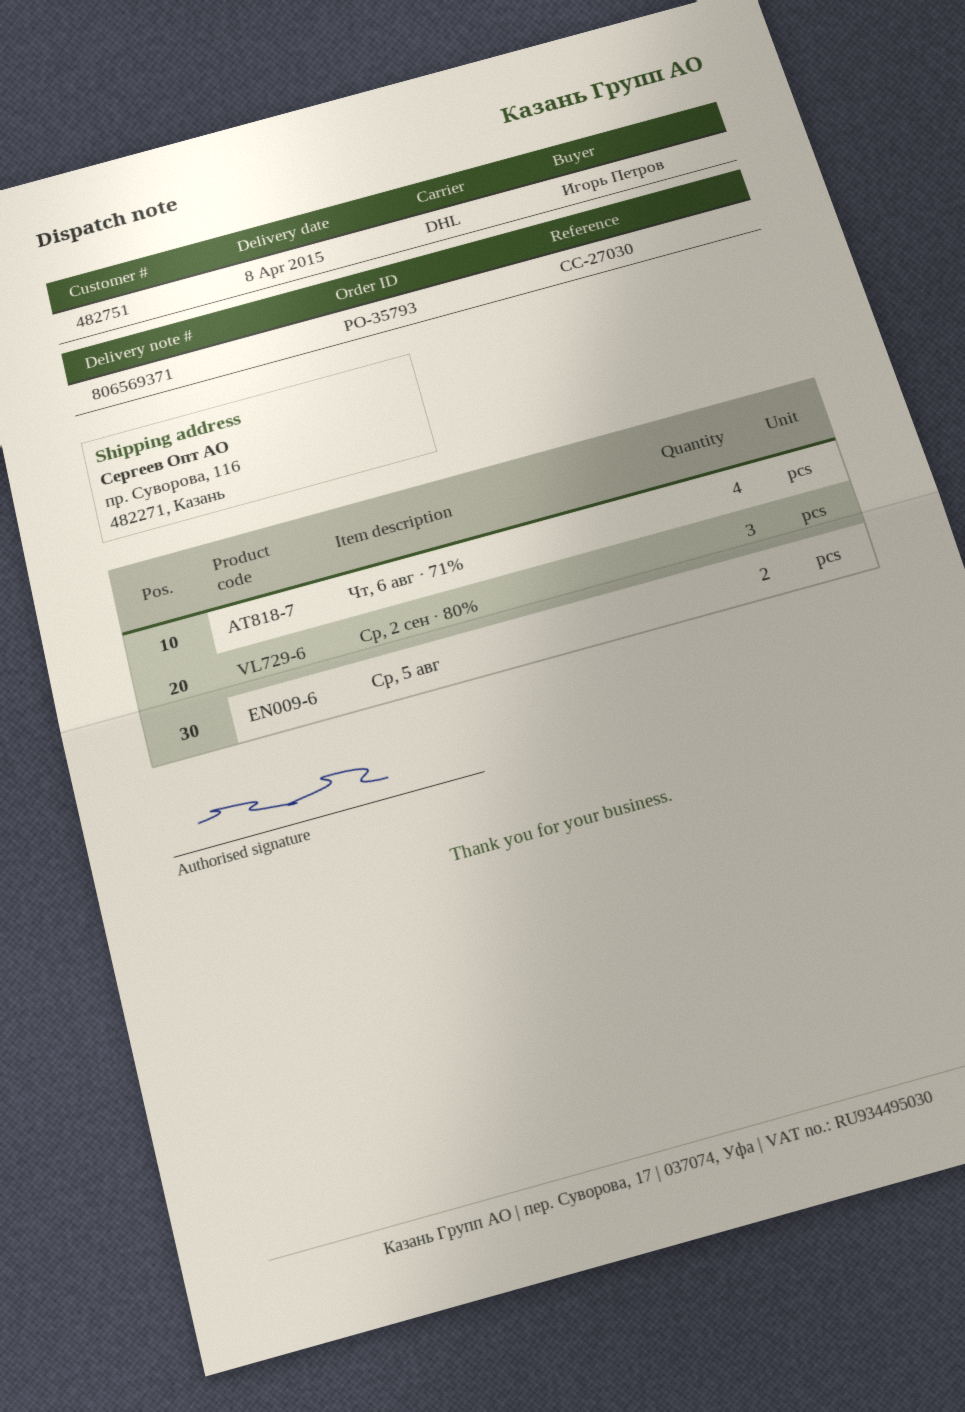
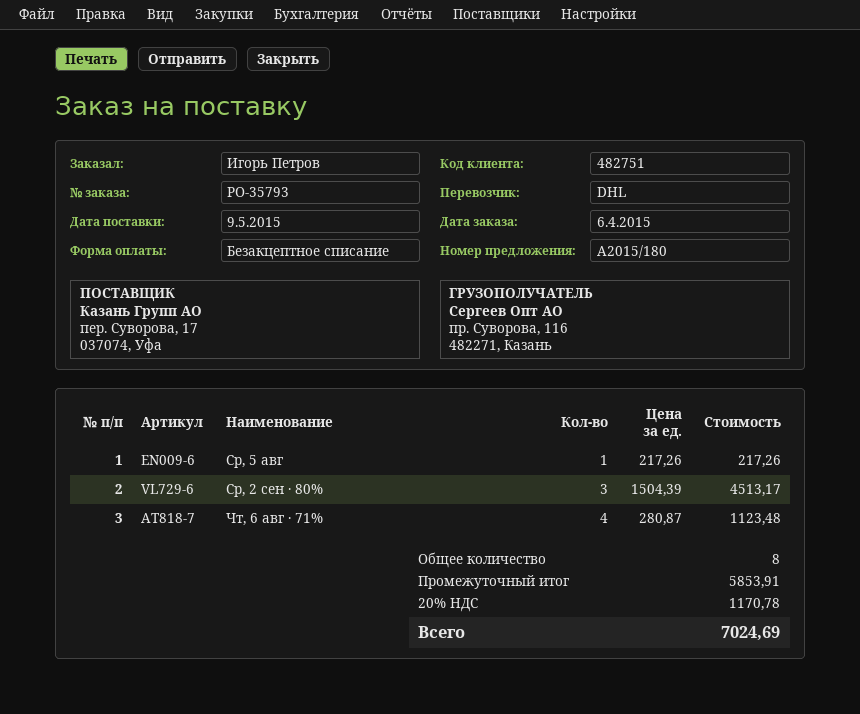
delivery date: 2015-04-08 -> 2015-05-09
Ср, 5 авг: 2 -> 1

